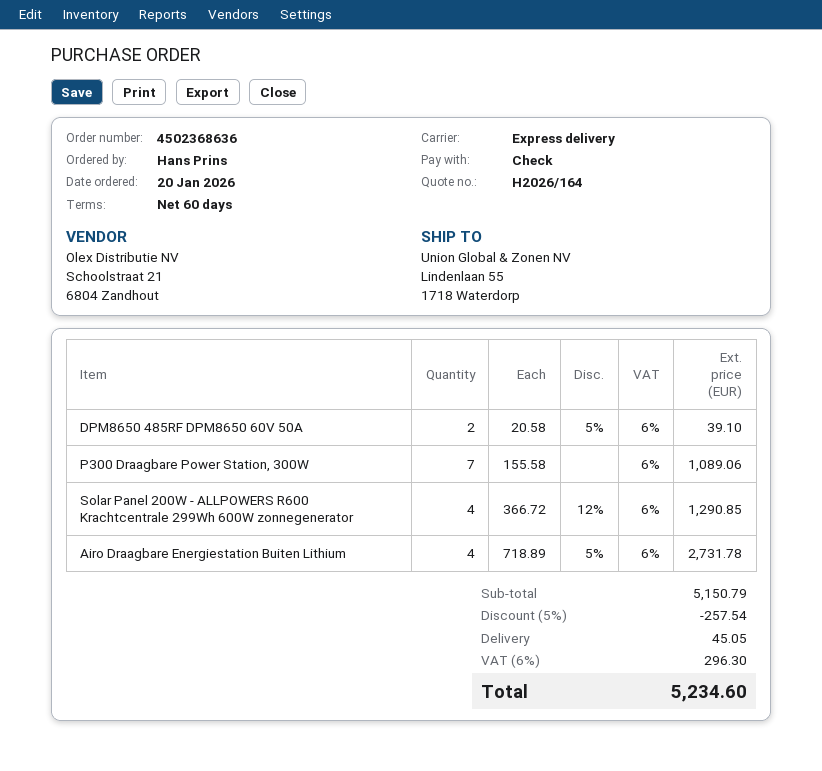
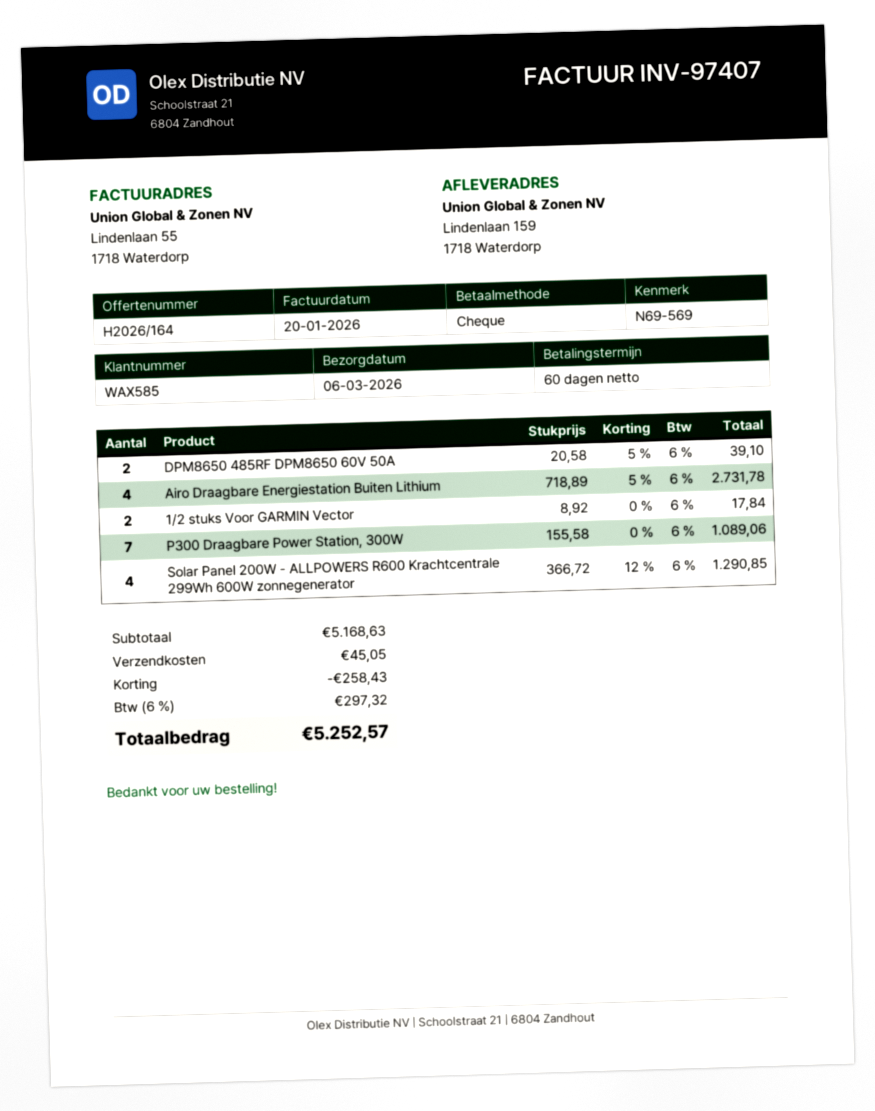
ship to: Lindenlaan 55, 1718 Waterdorp -> Lindenlaan 159, 1718 Waterdorp
1/2 stuks Voor GARMIN Vector: none -> 2 x 8.92 = 17.84
subtotal: 5150.79 -> 5168.63
discount: 257.54 -> 258.43
tax: 6% = 296.30 -> 6% = 297.32
total: 5234.60 -> 5252.57

